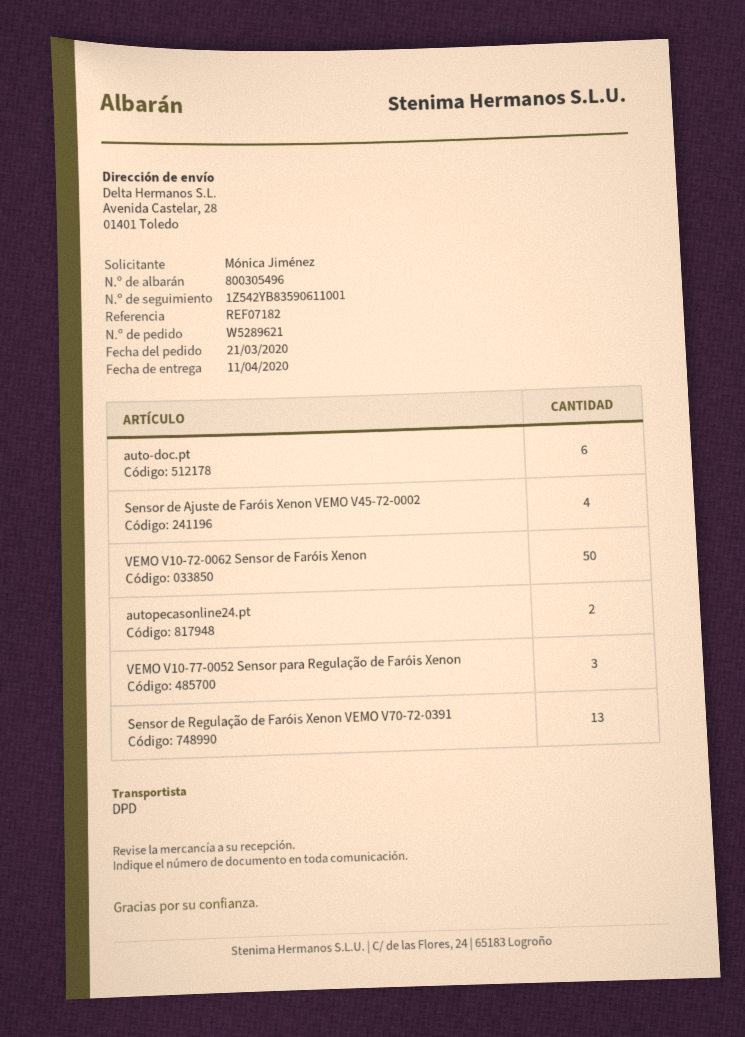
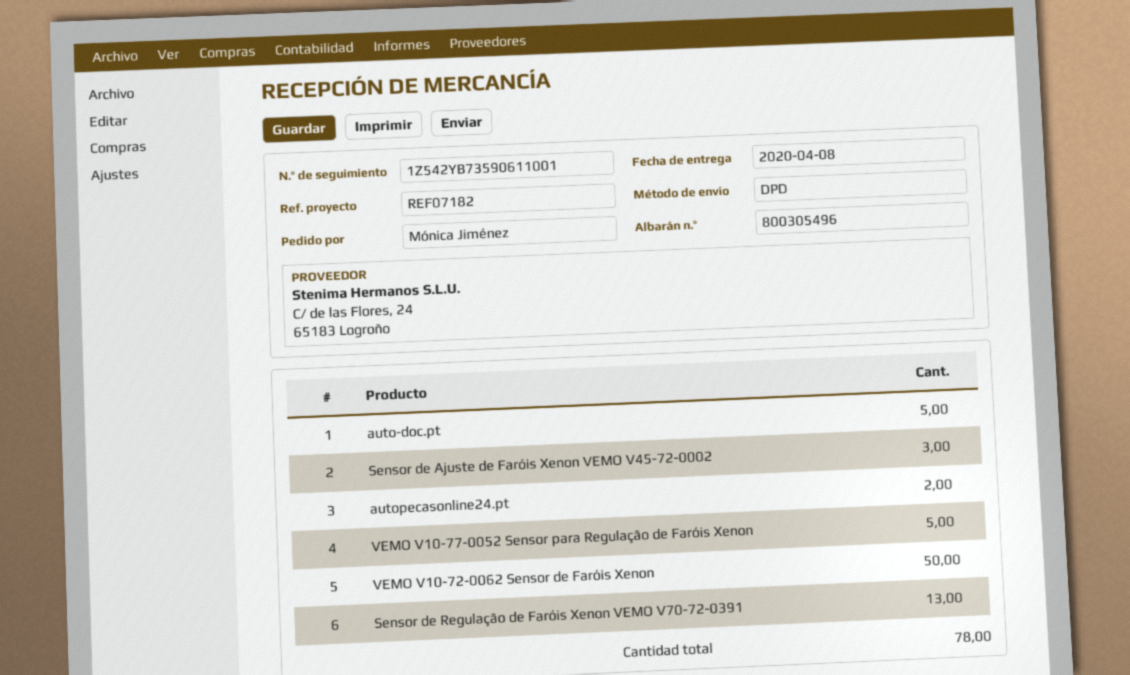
delivery date: 2020-04-11 -> 2020-04-08
tracking number: 1Z542YB83590611001 -> 1Z542YB73590611001
auto-doc.pt: 6 -> 5
Sensor de Ajuste de Faróis Xenon VEMO V45-72-0002: 4 -> 3
VEMO V10-77-0052 Sensor para Regulação de Faróis Xenon: 3 -> 5

